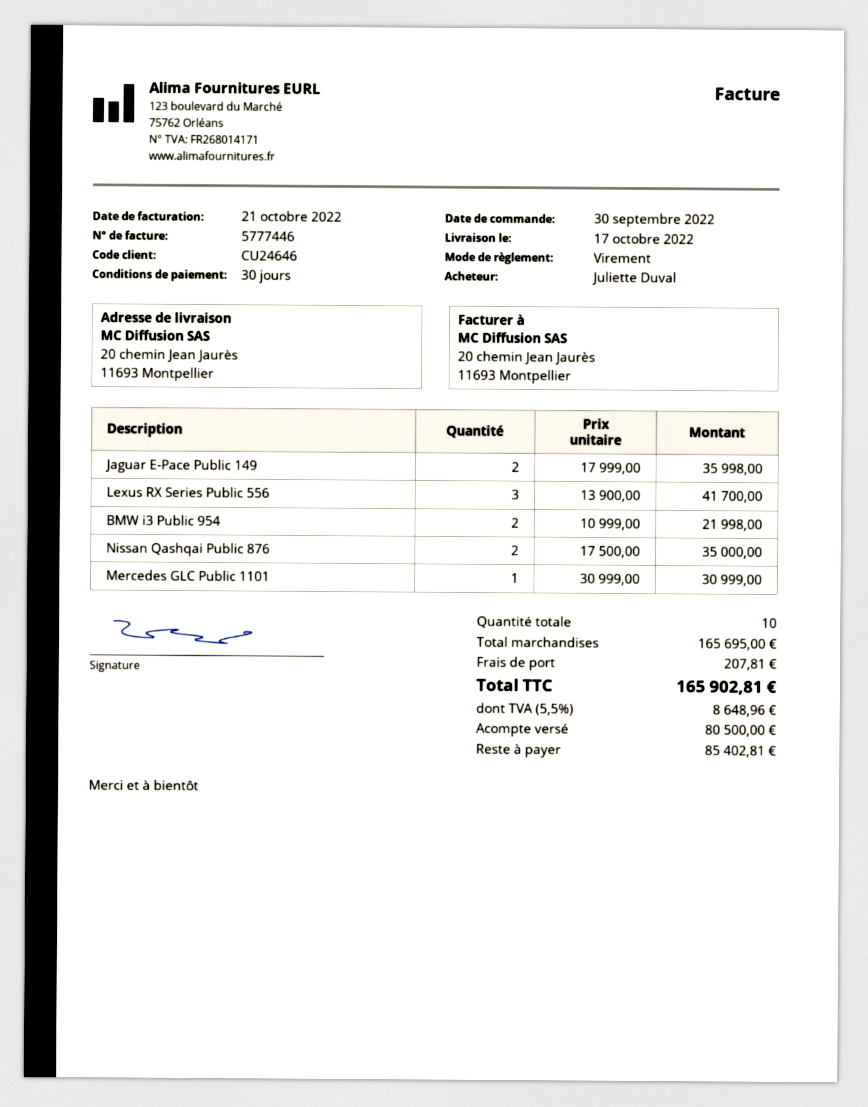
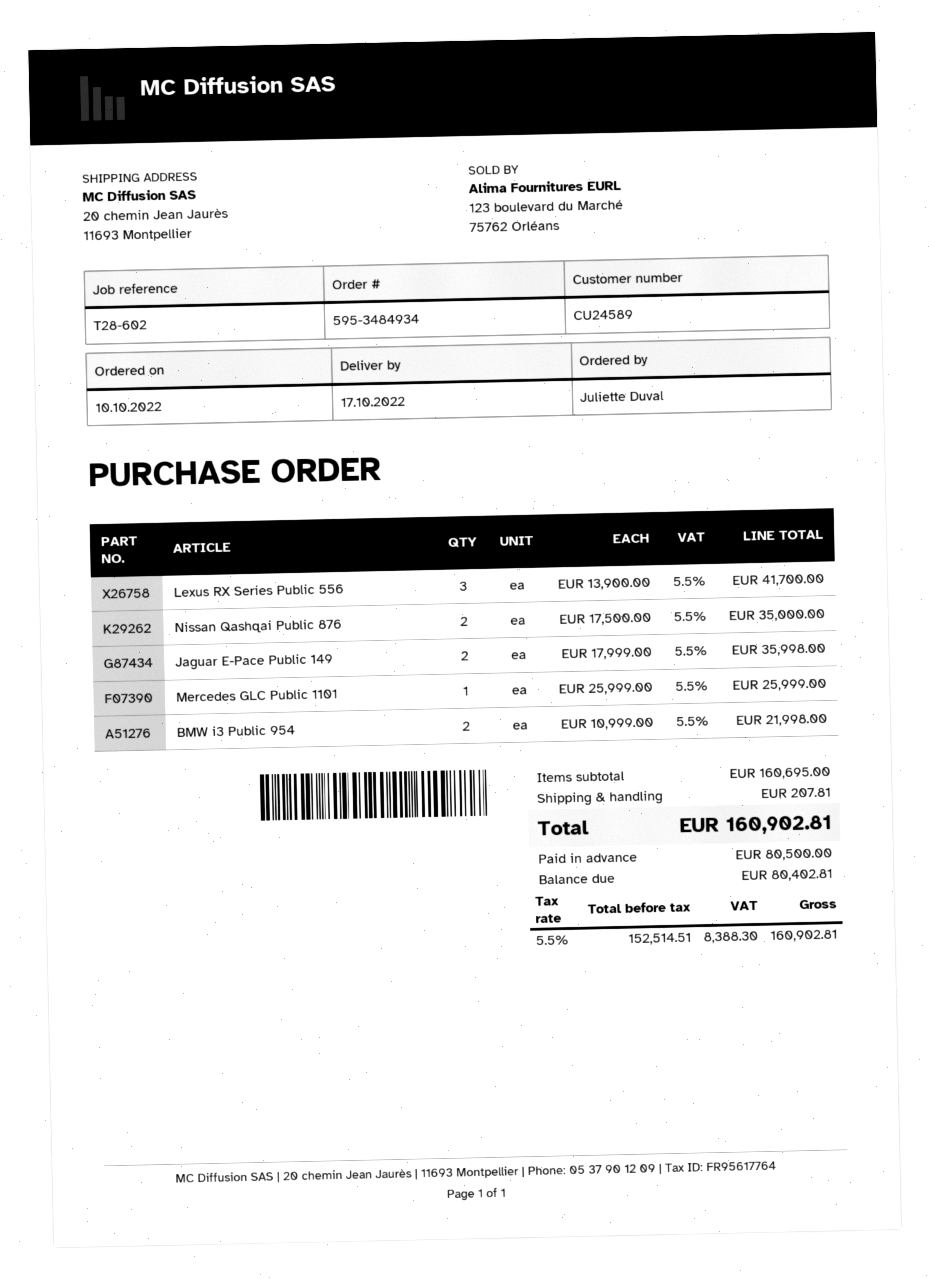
order date: 2022-09-30 -> 2022-10-10
customer number: CU24646 -> CU24589
Mercedes GLC Public 1101: 1 x 30999.00 = 30999.00 -> 1 x 25999.00 = 25999.00
subtotal: 165695.00 -> 160695.00
tax: 5.5% = 8648.96 -> 5.5% = 8388.30
total: 165902.81 -> 160902.81
balance: 85402.81 -> 80402.81

